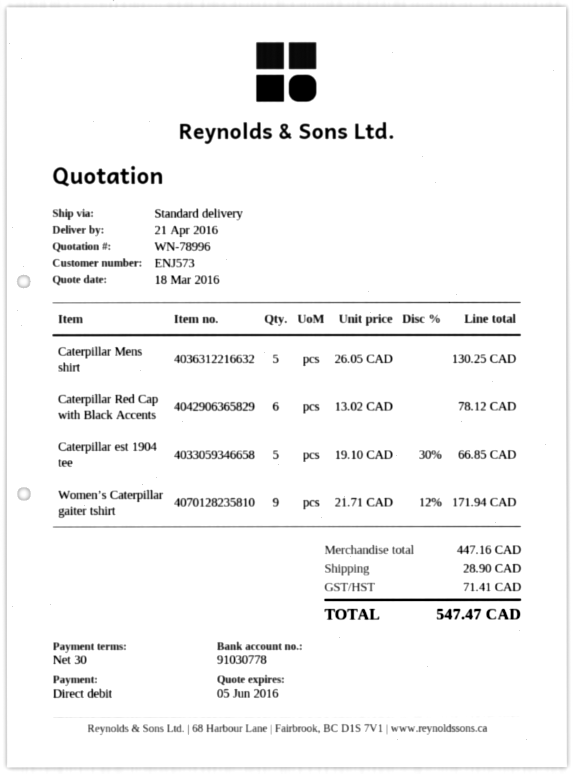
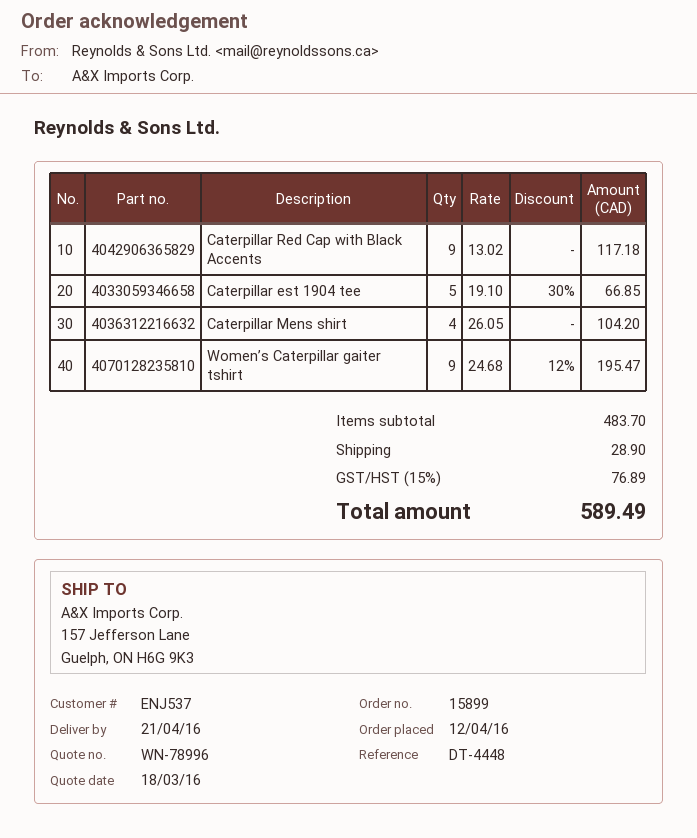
customer number: ENJ573 -> ENJ537
Caterpillar Mens shirt: 5 x 26.05 = 130.25 -> 4 x 26.05 = 104.20
Caterpillar Red Cap with Black Accents: 6 x 13.02 = 78.12 -> 9 x 13.02 = 117.18
Women’s Caterpillar gaiter tshirt: 9 x 21.71 - 12% = 171.94 -> 9 x 24.68 - 12% = 195.47
subtotal: 447.16 -> 483.70
tax: 71.41 -> 76.89
total: 547.47 -> 589.49

